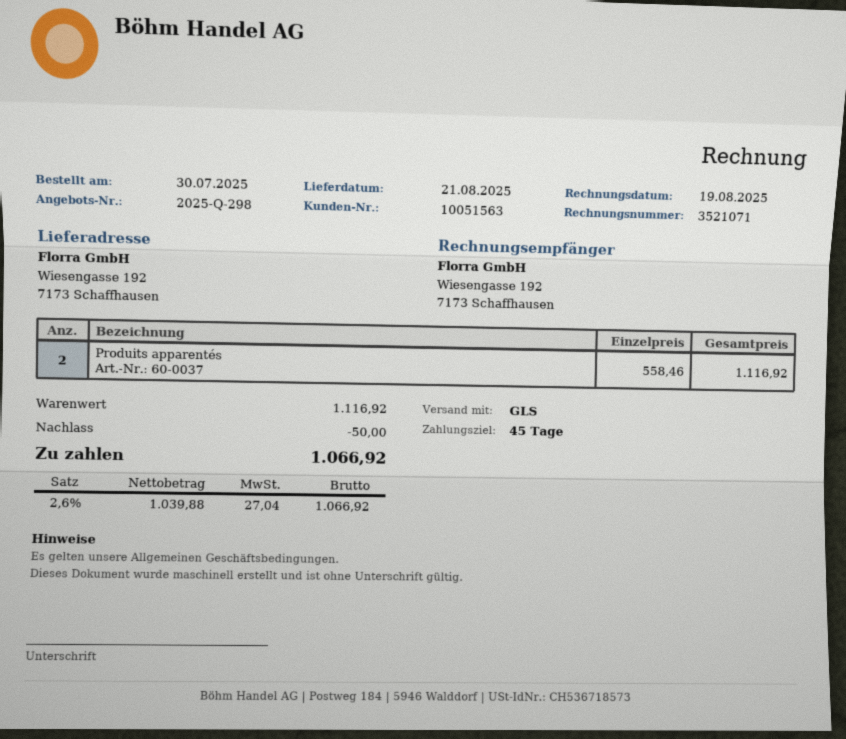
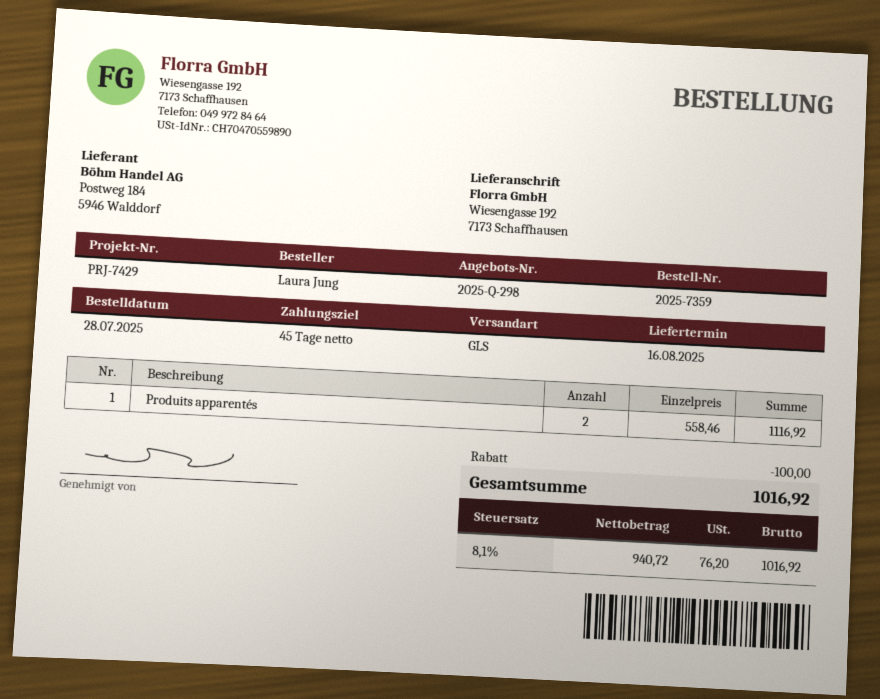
order date: 2025-07-30 -> 2025-07-28
delivery date: 2025-08-21 -> 2025-08-16
discount: 50.00 -> 100.00
net: 1039.88 -> 940.72
tax: 2.6% = 27.04 -> 8.1% = 76.20
total: 1066.92 -> 1016.92

